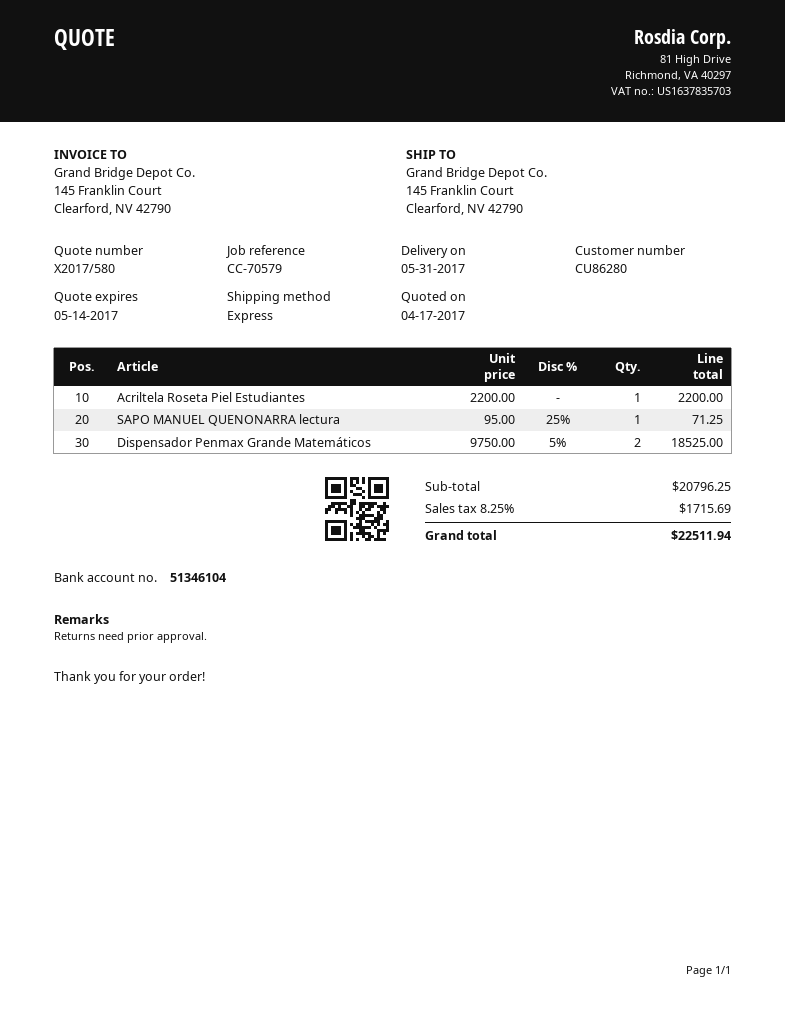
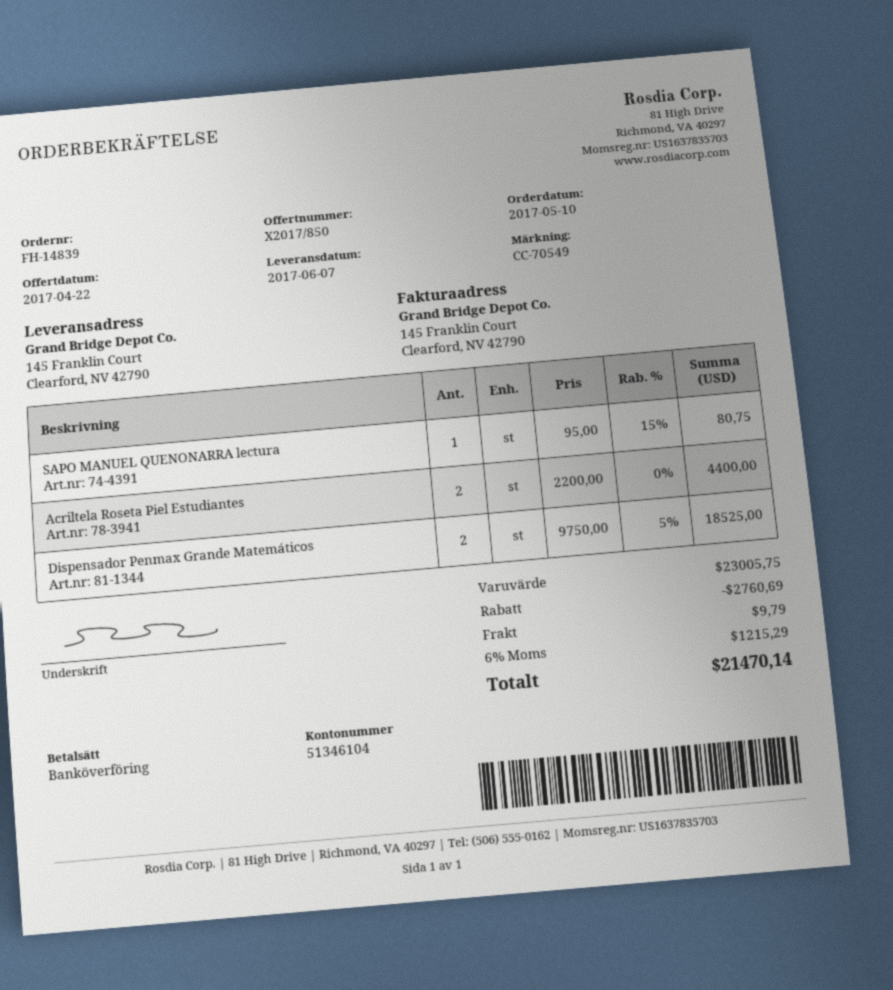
quote number: X2017/580 -> X2017/850
quote date: 2017-04-17 -> 2017-04-22
delivery date: 2017-05-31 -> 2017-06-07
reference: CC-70579 -> CC-70549
Acriltela Roseta Piel Estudiantes: 1 x 2200.00 = 2200.00 -> 2 x 2200.00 = 4400.00
SAPO MANUEL QUENONARRA lectura: 1 x 95.00 - 25% = 71.25 -> 1 x 95.00 - 15% = 80.75
subtotal: 20796.25 -> 23005.75
discount: none -> 2760.69
shipping: none -> 9.79
tax: 8.25% = 1715.69 -> 6% = 1215.29
total: 22511.94 -> 21470.14

